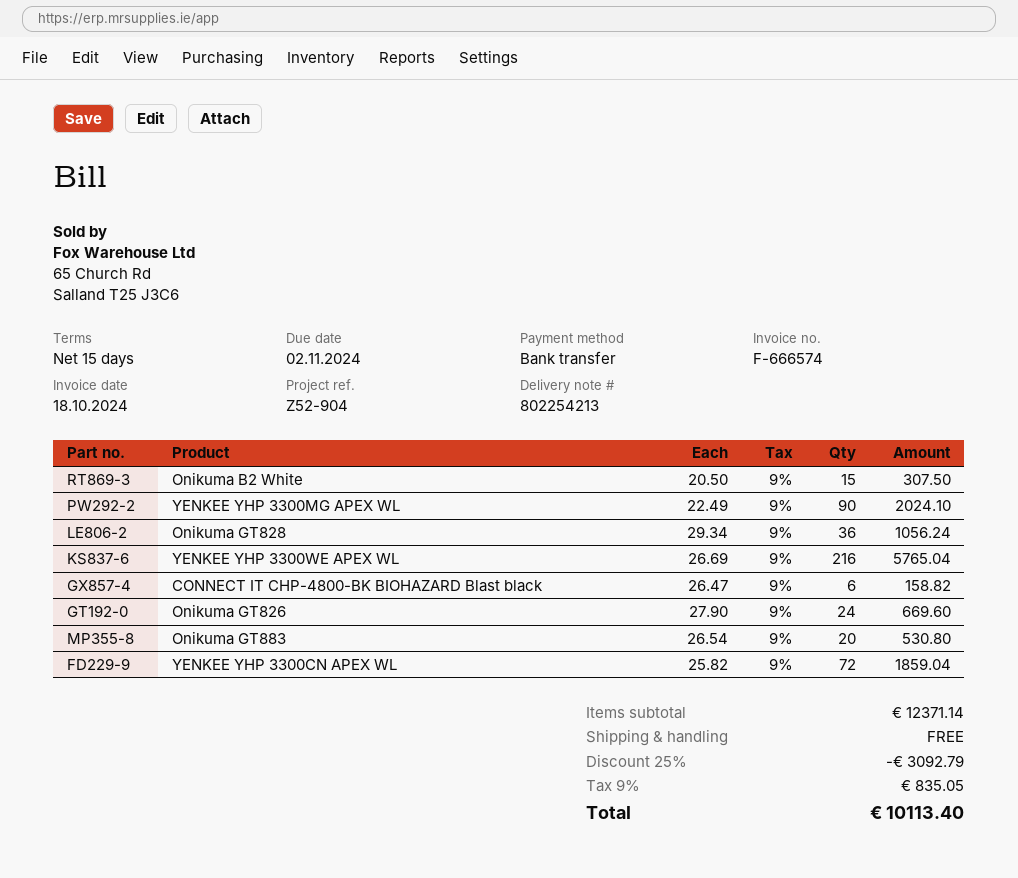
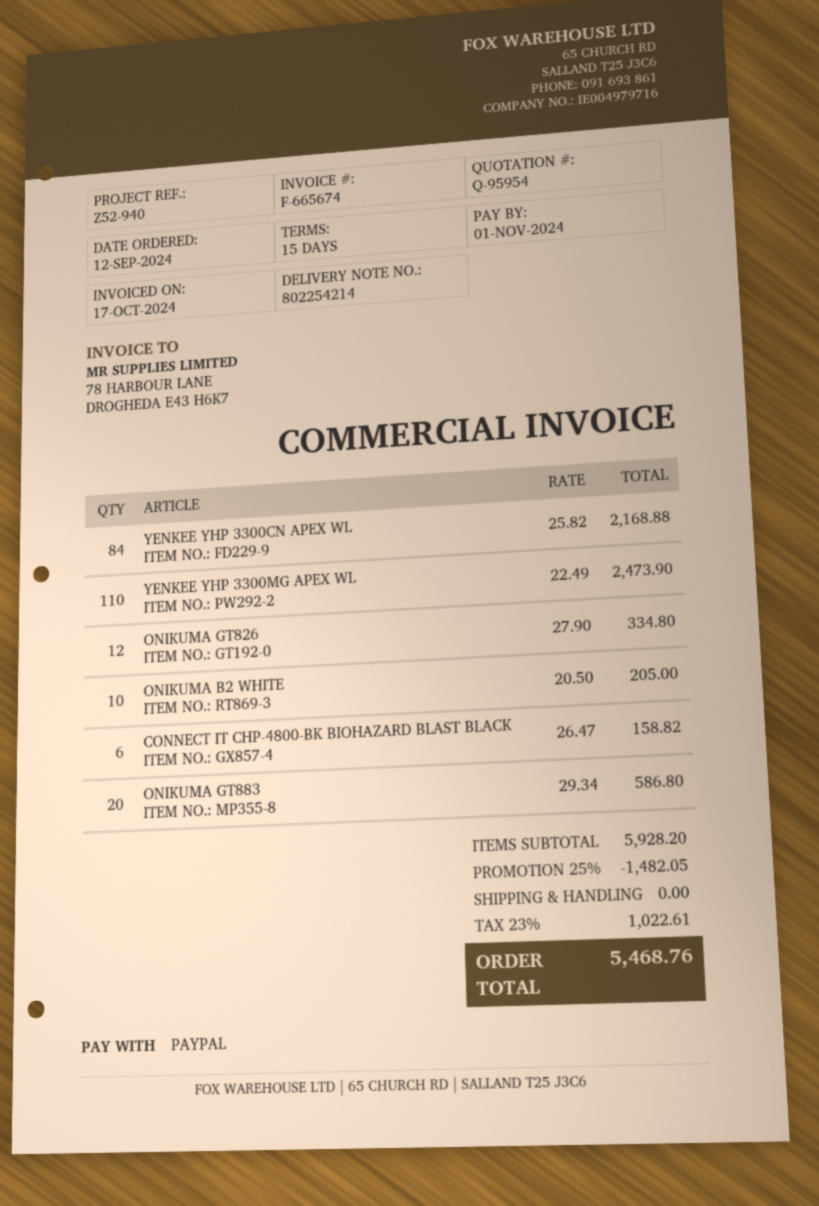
delivery note number: 802254213 -> 802254214
invoice number: F-666574 -> F-665674
invoice date: 2024-10-18 -> 2024-10-17
due date: 2024-11-02 -> 2024-11-01
reference: Z52-904 -> Z52-940
payment method: bank transfer -> PayPal
Onikuma B2 White: 15 x 20.50 = 307.50 -> 10 x 20.50 = 205.00
YENKEE YHP 3300MG APEX WL: 90 x 22.49 = 2024.10 -> 110 x 22.49 = 2473.90
Onikuma GT828: 36 x 29.34 = 1056.24 -> none
YENKEE YHP 3300WE APEX WL: 216 x 26.69 = 5765.04 -> none
Onikuma GT826: 24 x 27.90 = 669.60 -> 12 x 27.90 = 334.80
Onikuma GT883: 20 x 26.54 = 530.80 -> 20 x 29.34 = 586.80
YENKEE YHP 3300CN APEX WL: 72 x 25.82 = 1859.04 -> 84 x 25.82 = 2168.88
subtotal: 12371.14 -> 5928.20
discount: 25% = 3092.79 -> 25% = 1482.05
tax: 9% = 835.05 -> 23% = 1022.61
total: 10113.40 -> 5468.76

